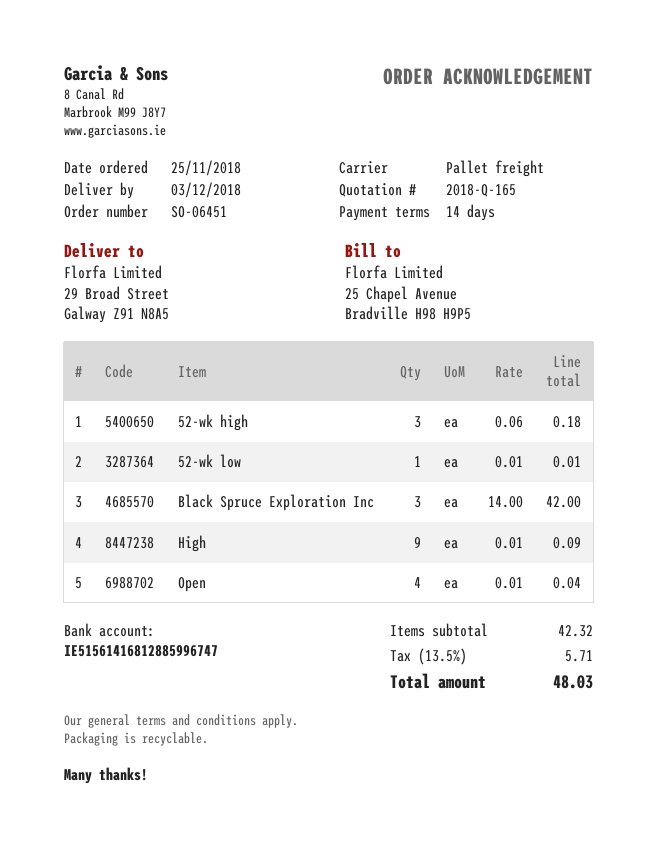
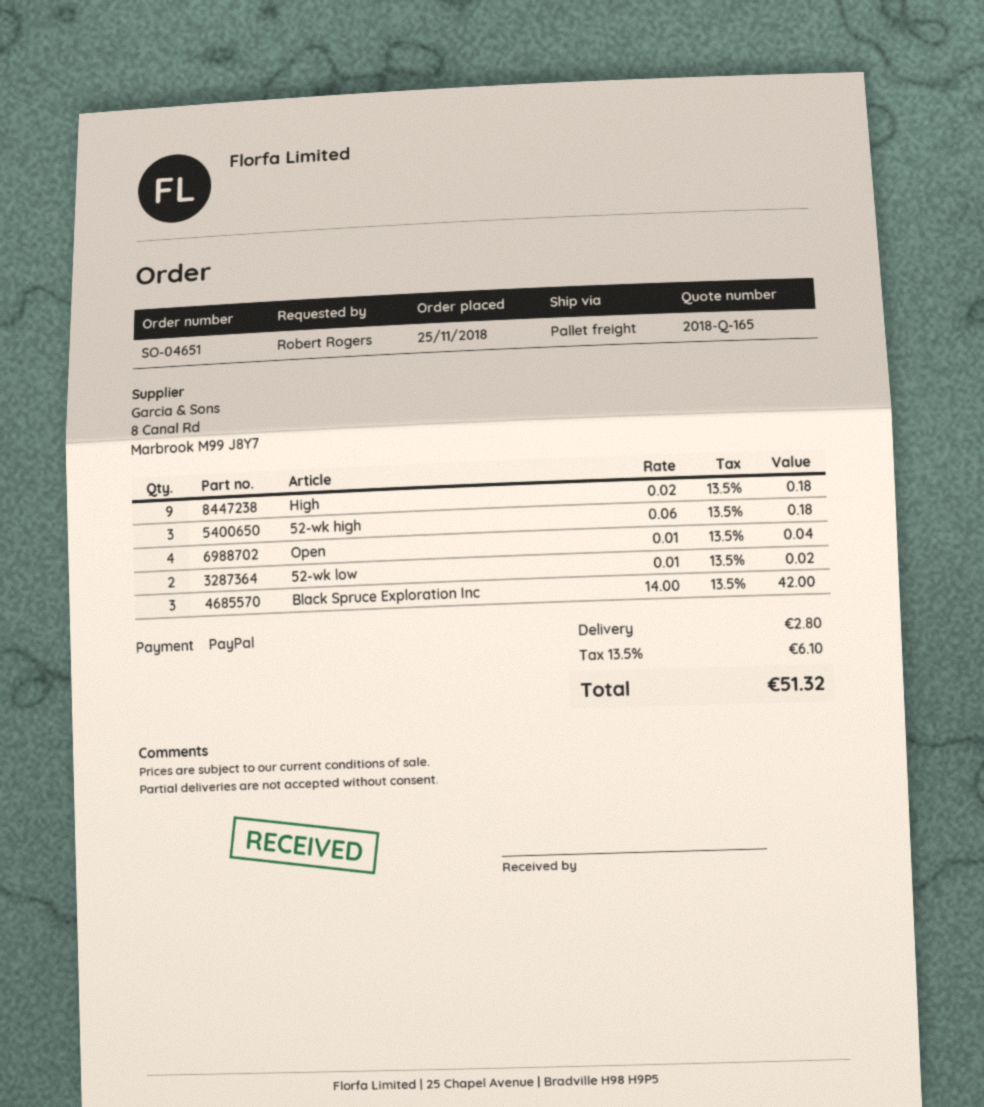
order number: SO-06451 -> SO-04651
52-wk low: 1 x 0.01 = 0.01 -> 2 x 0.01 = 0.02
High: 9 x 0.01 = 0.09 -> 9 x 0.02 = 0.18
shipping: none -> 2.80
tax: 13.5% = 5.71 -> 13.5% = 6.10
total: 48.03 -> 51.32

